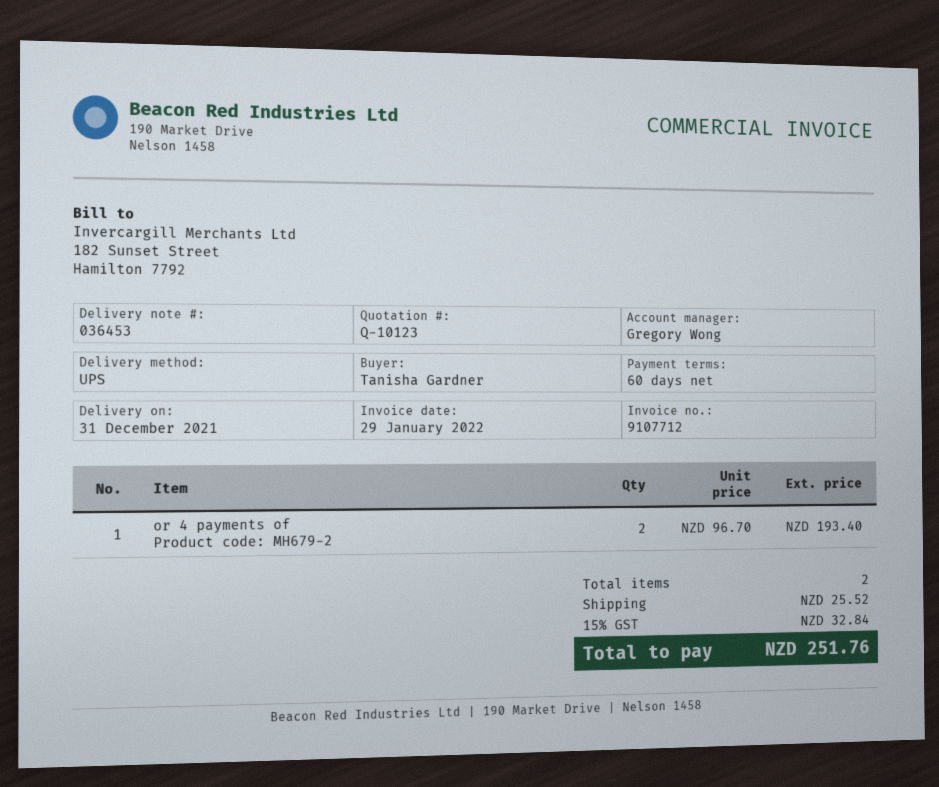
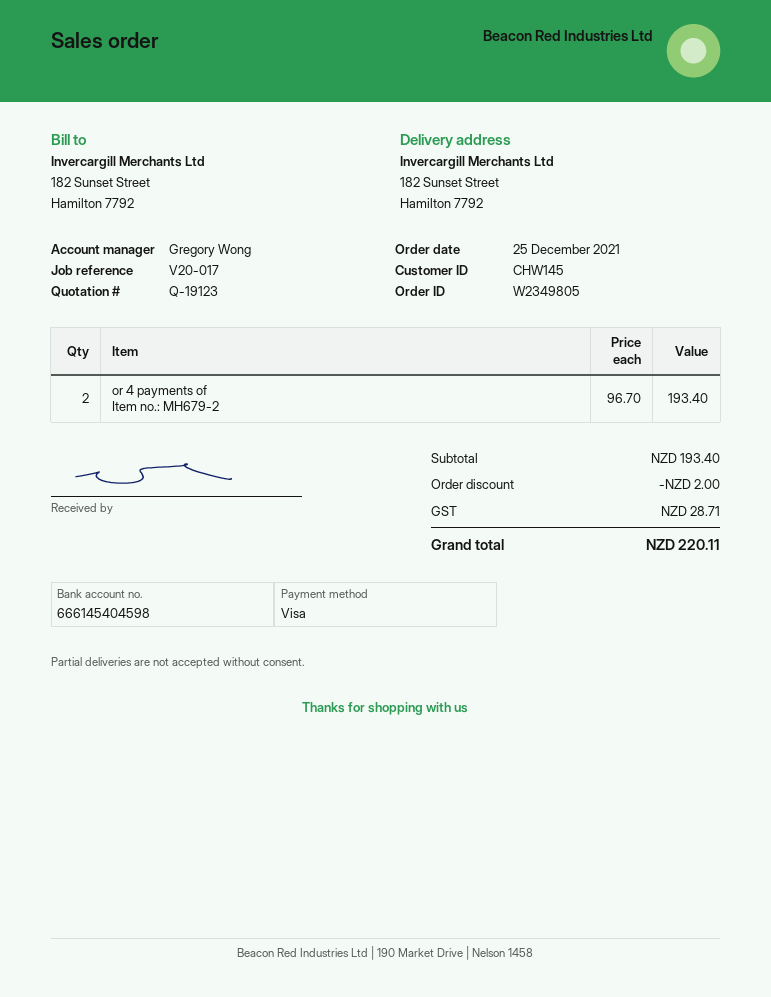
quote number: Q-10123 -> Q-19123
discount: none -> 2.00
shipping: 25.52 -> none
tax: 32.84 -> 28.71
total: 251.76 -> 220.11

